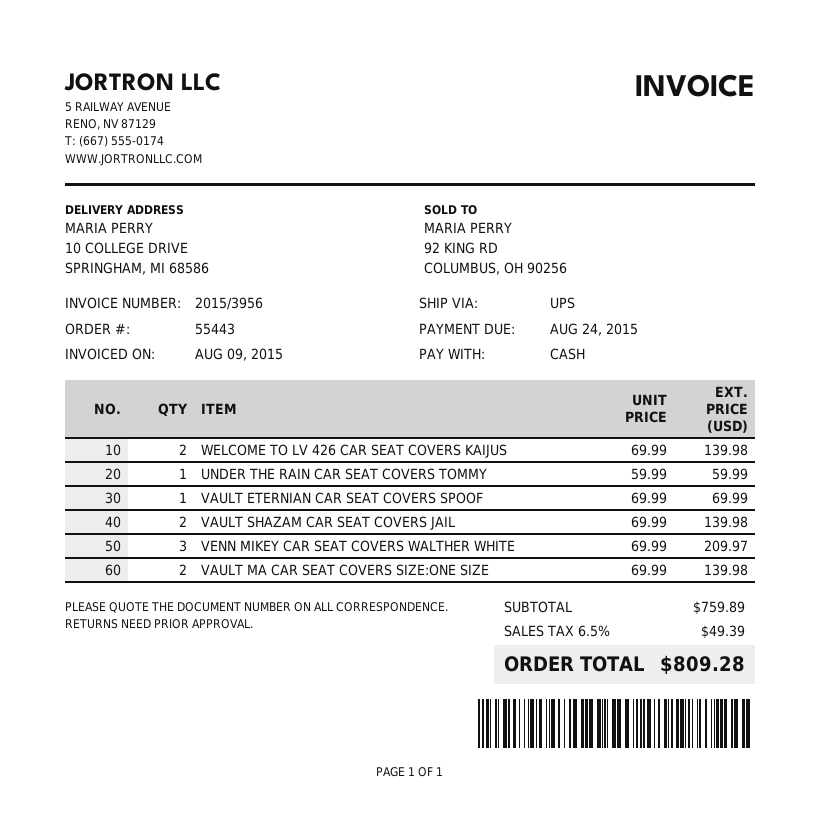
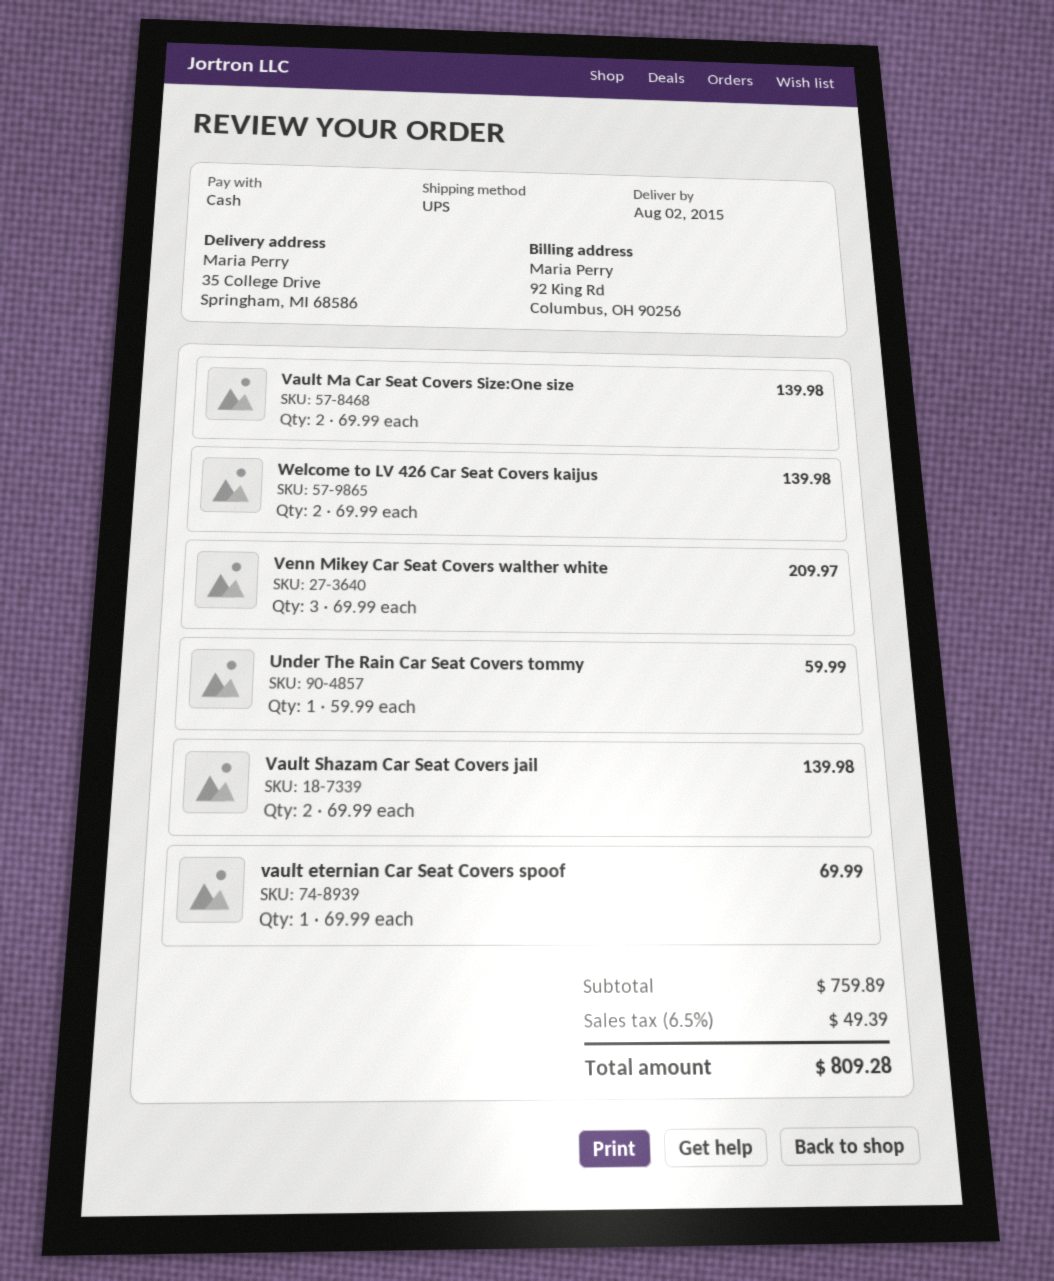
ship to: 10 COLLEGE DRIVE, SPRINGHAM, MI 68586 -> 35 College Drive, Springham, MI 68586

